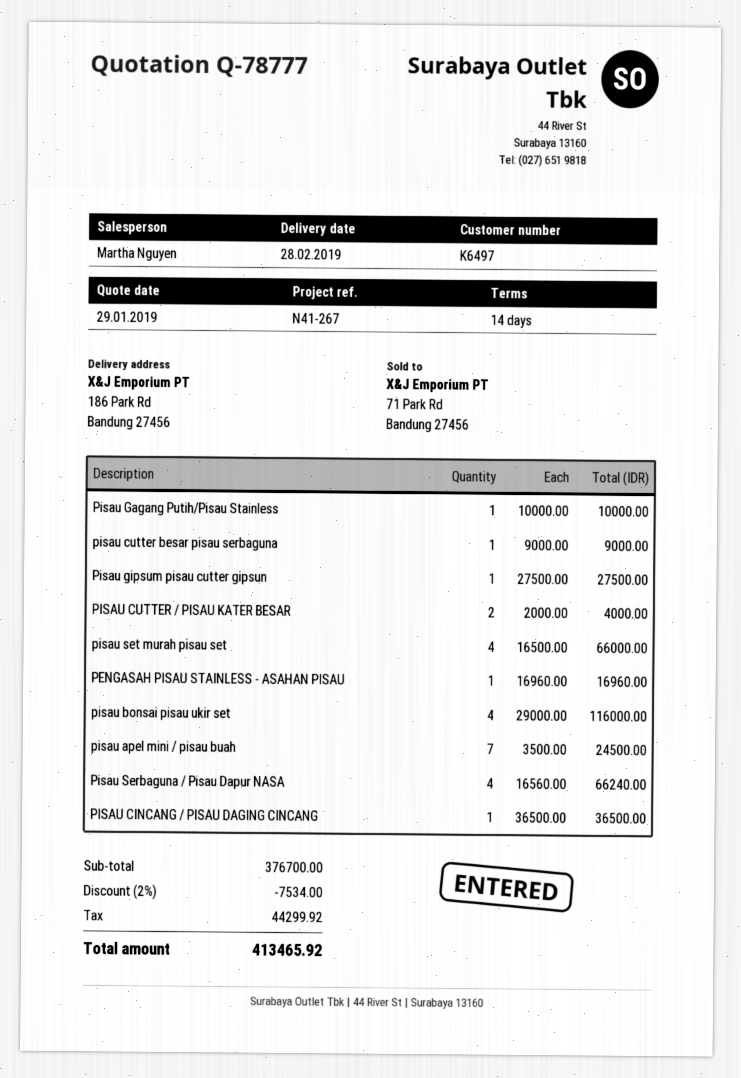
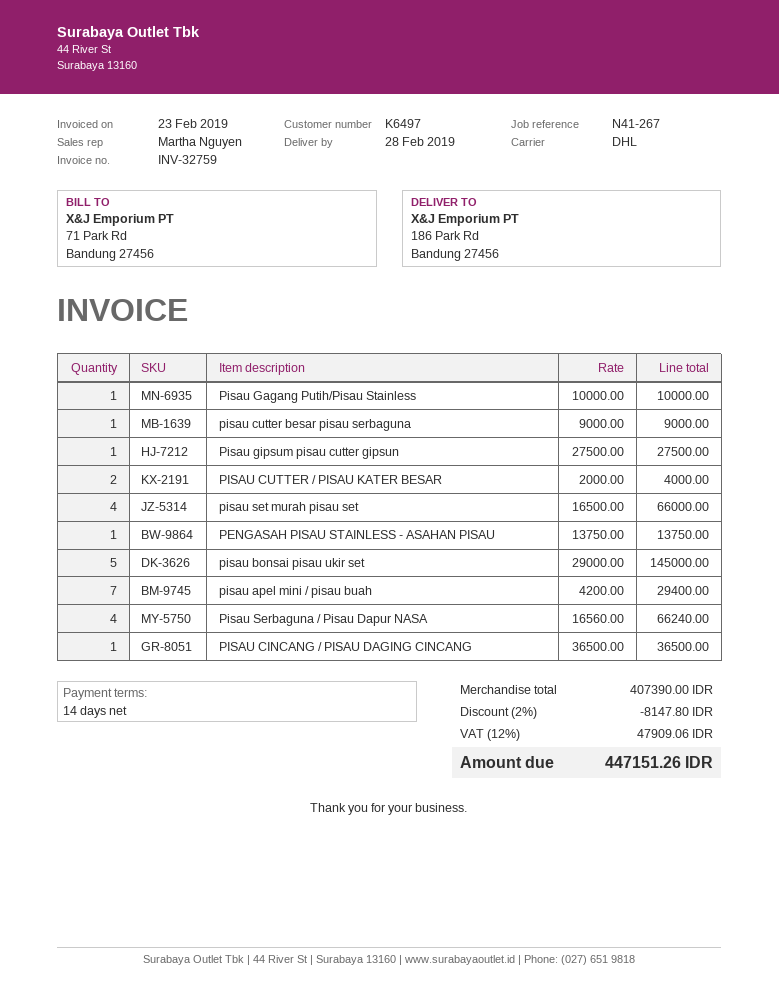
PENGASAH PISAU STAINLESS - ASAHAN PISAU: 1 x 16960.00 = 16960.00 -> 1 x 13750.00 = 13750.00
pisau bonsai pisau ukir set: 4 x 29000.00 = 116000.00 -> 5 x 29000.00 = 145000.00
pisau apel mini / pisau buah: 7 x 3500.00 = 24500.00 -> 7 x 4200.00 = 29400.00
subtotal: 376700.00 -> 407390.00
discount: 2% = 7534.00 -> 2% = 8147.80
tax: 44299.92 -> 47909.06
total: 413465.92 -> 447151.26

